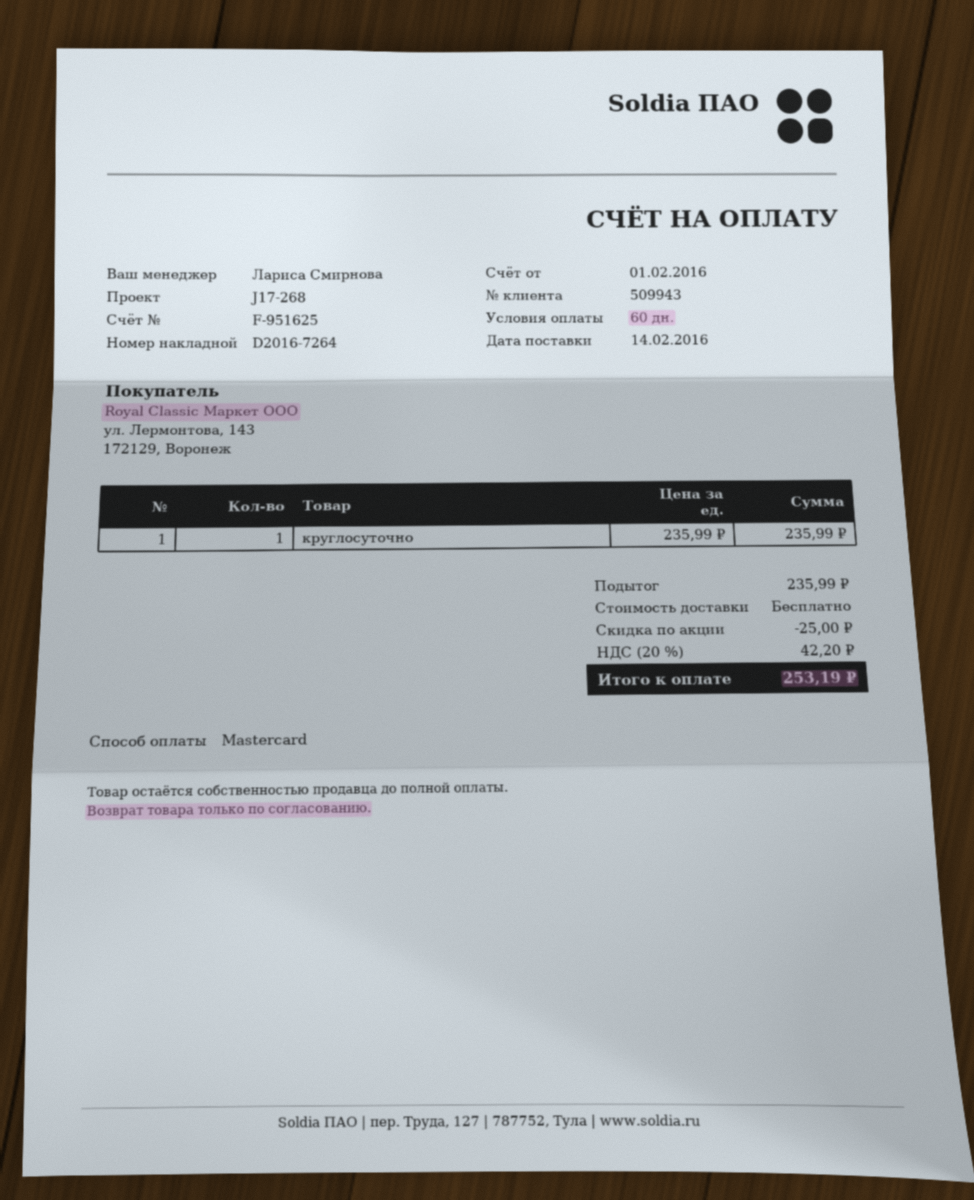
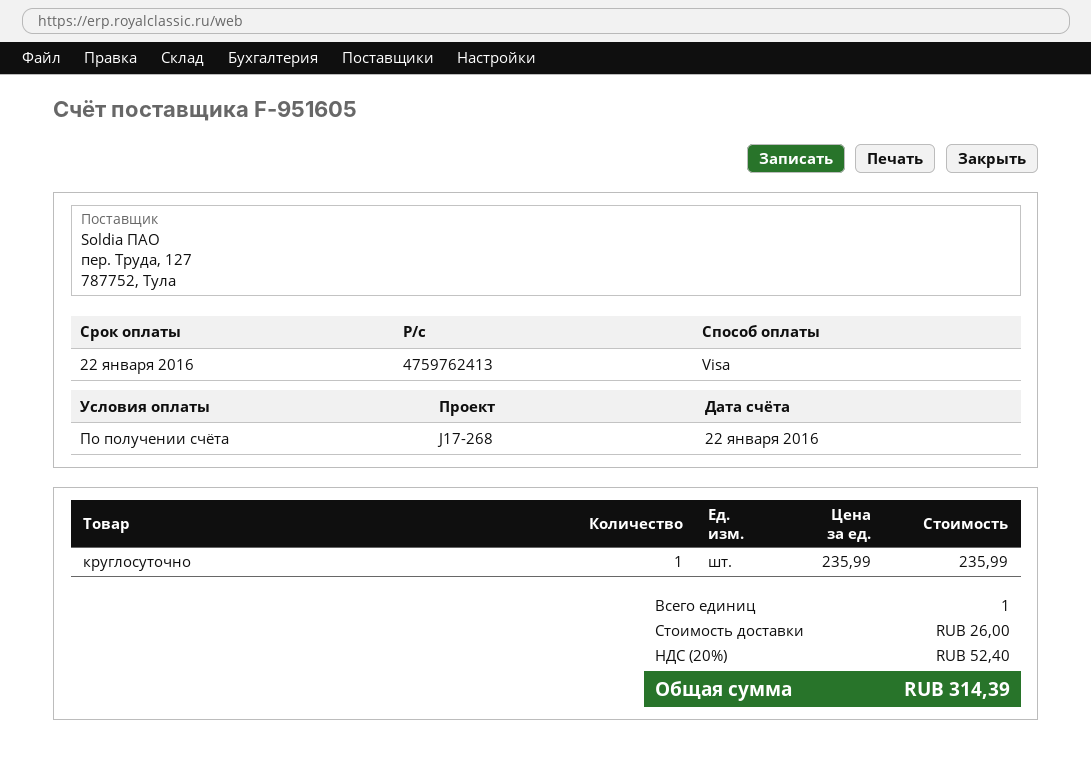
invoice number: F-951625 -> F-951605
invoice date: 2016-02-01 -> 2016-01-22
payment terms: 60 days -> on receipt
payment method: Mastercard -> Visa
discount: 25.00 -> none
shipping: 0.00 -> 26.00
tax: 20% = 42.20 -> 20% = 52.40
total: 253.19 -> 314.39

